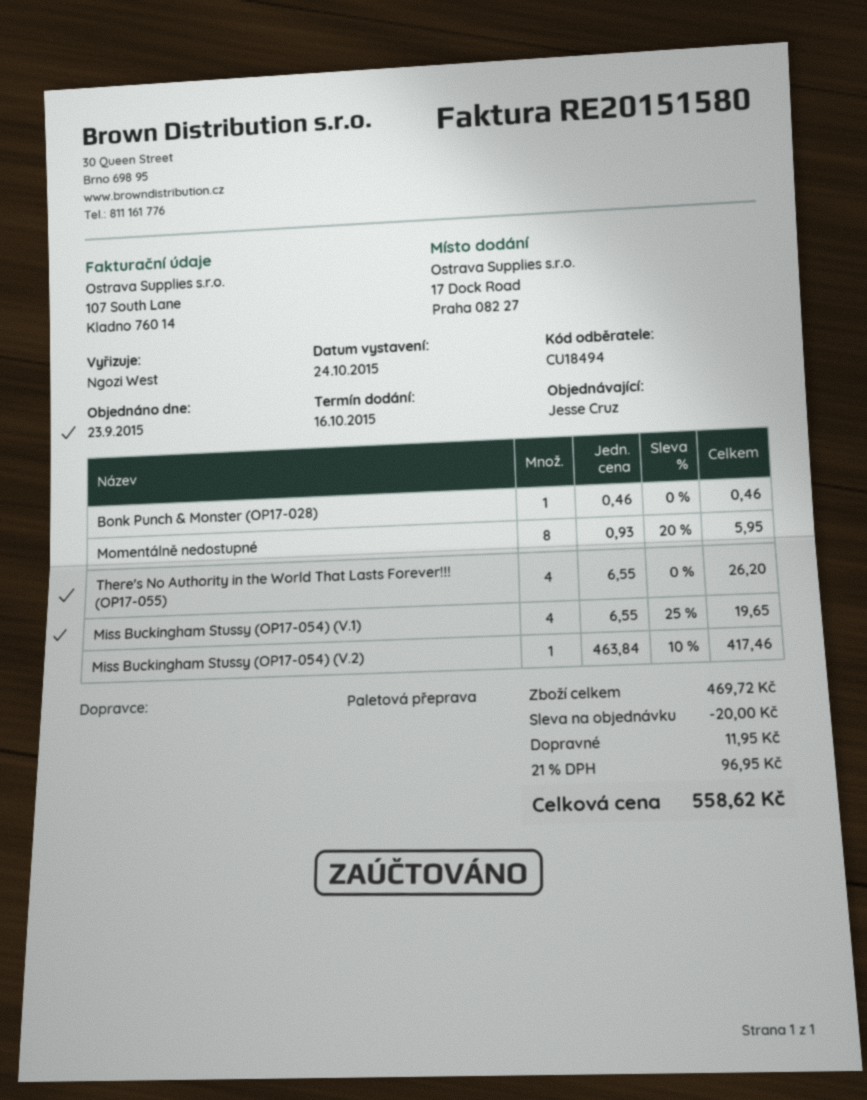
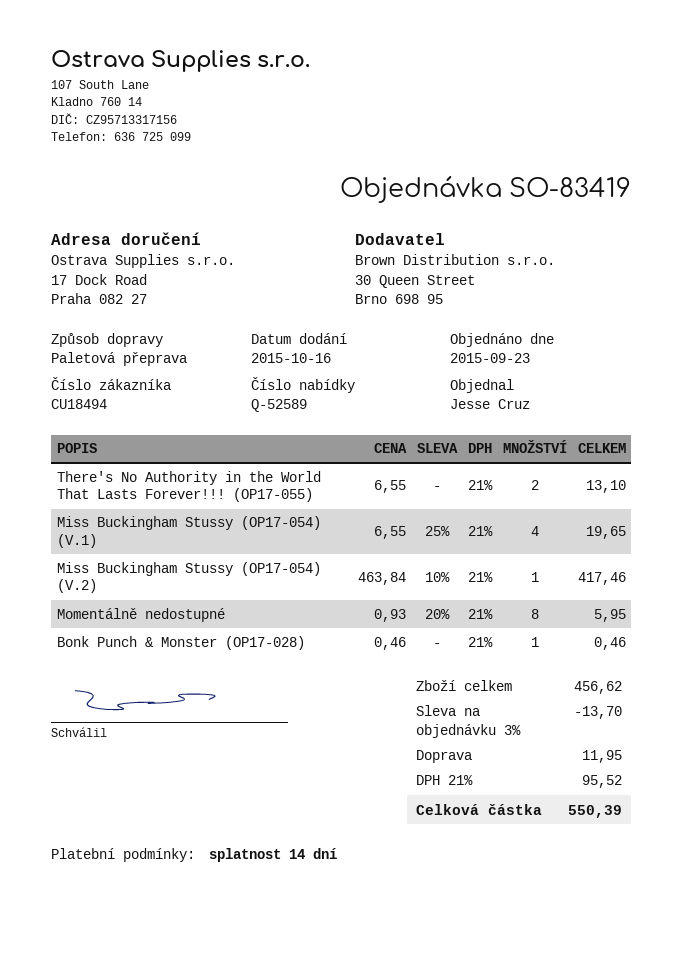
There's No Authority in the World That Lasts Forever!!! (OP17-055): 4 x 6.55 = 26.20 -> 2 x 6.55 = 13.10
subtotal: 469.72 -> 456.62
discount: 20.00 -> 13.70
tax: 21% = 96.95 -> 21% = 95.52
total: 558.62 -> 550.39

